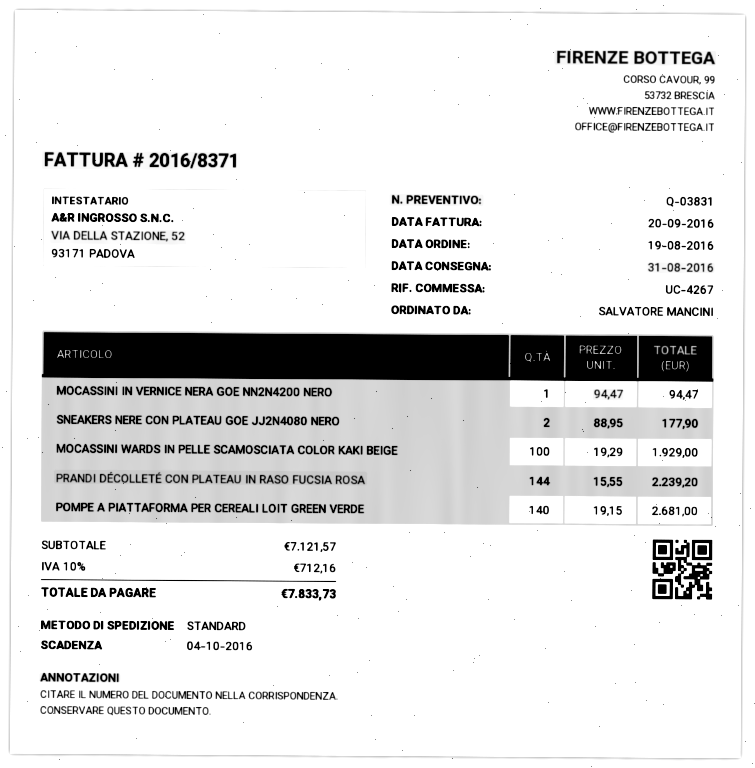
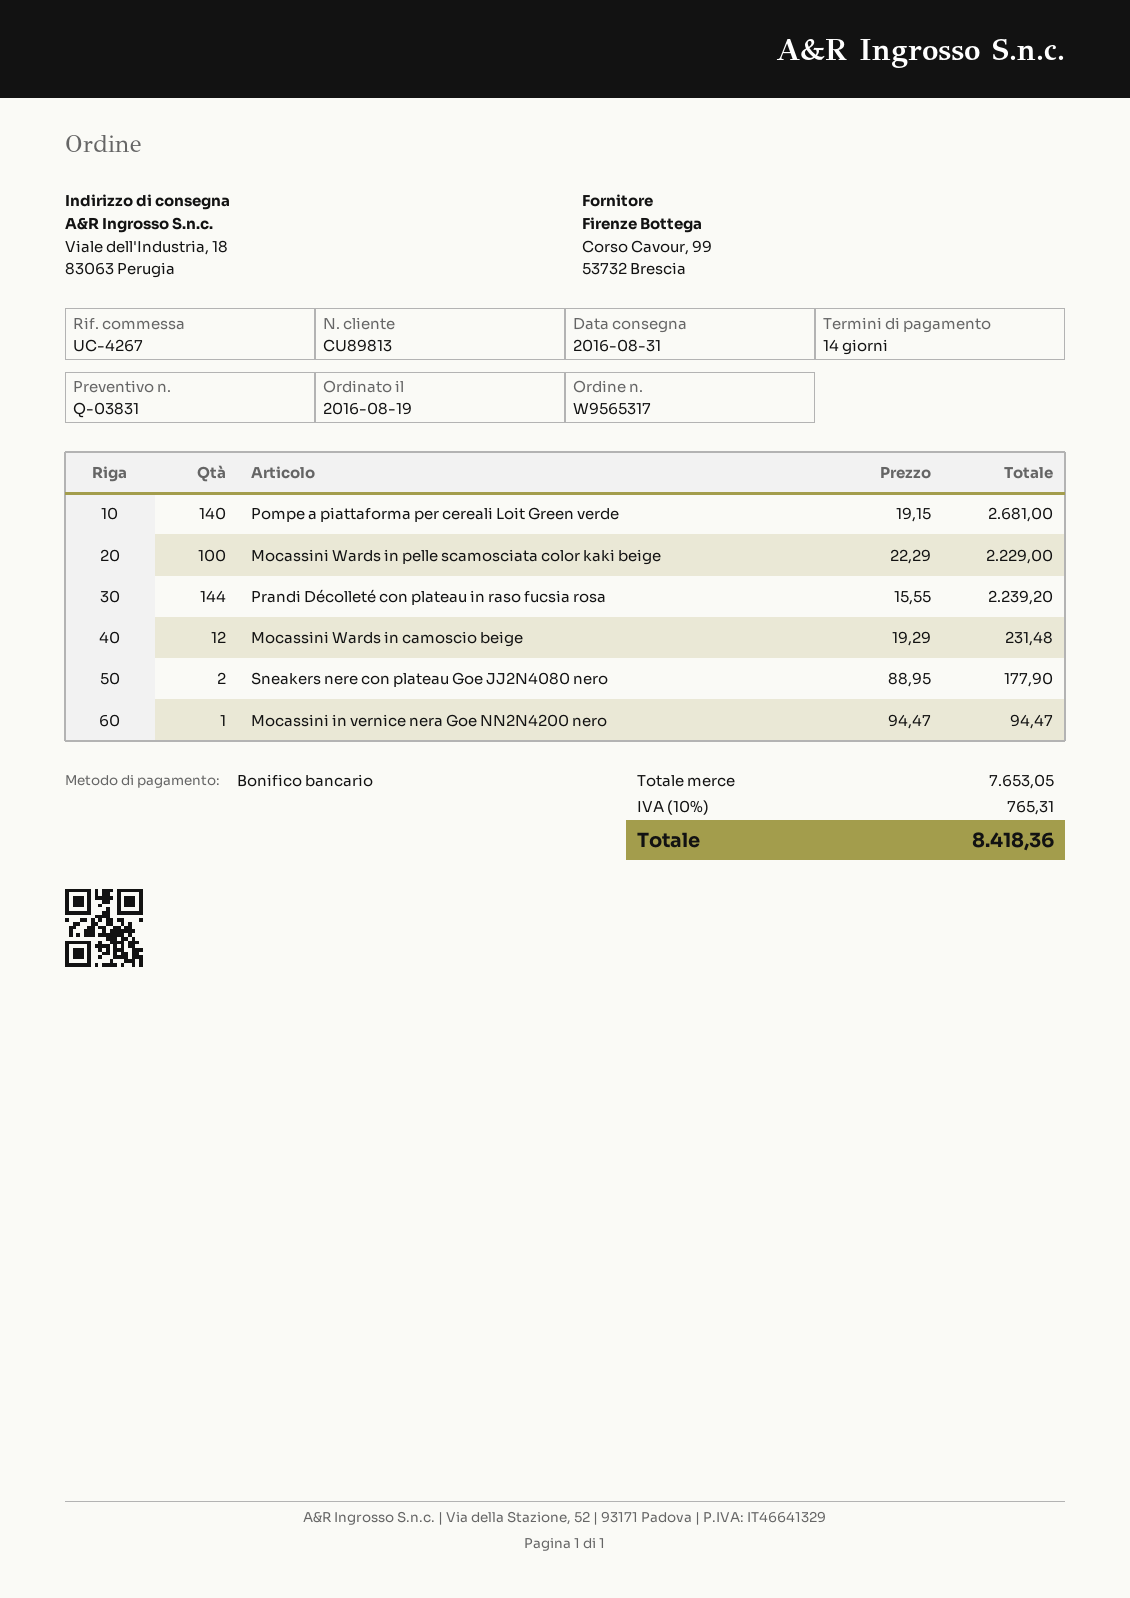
MOCASSINI WARDS IN PELLE SCAMOSCIATA COLOR KAKI BEIGE: 100 x 19.29 = 1929.00 -> 100 x 22.29 = 2229.00
Mocassini Wards in camoscio beige: none -> 12 x 19.29 = 231.48
subtotal: 7121.57 -> 7653.05
tax: 10% = 712.16 -> 10% = 765.31
total: 7833.73 -> 8418.36

